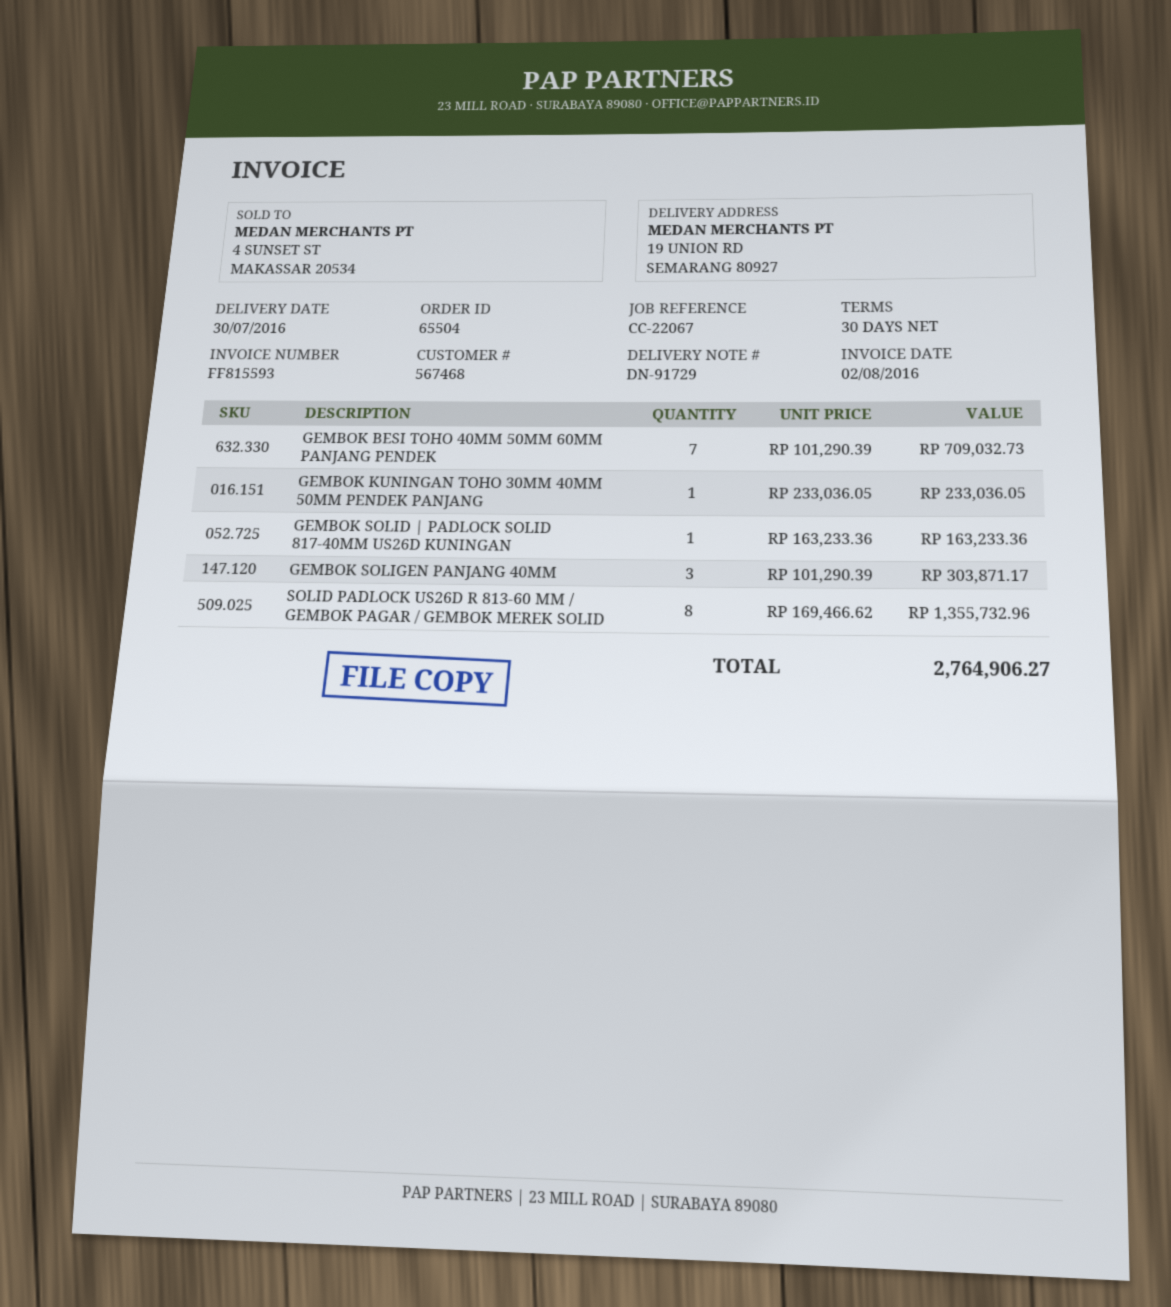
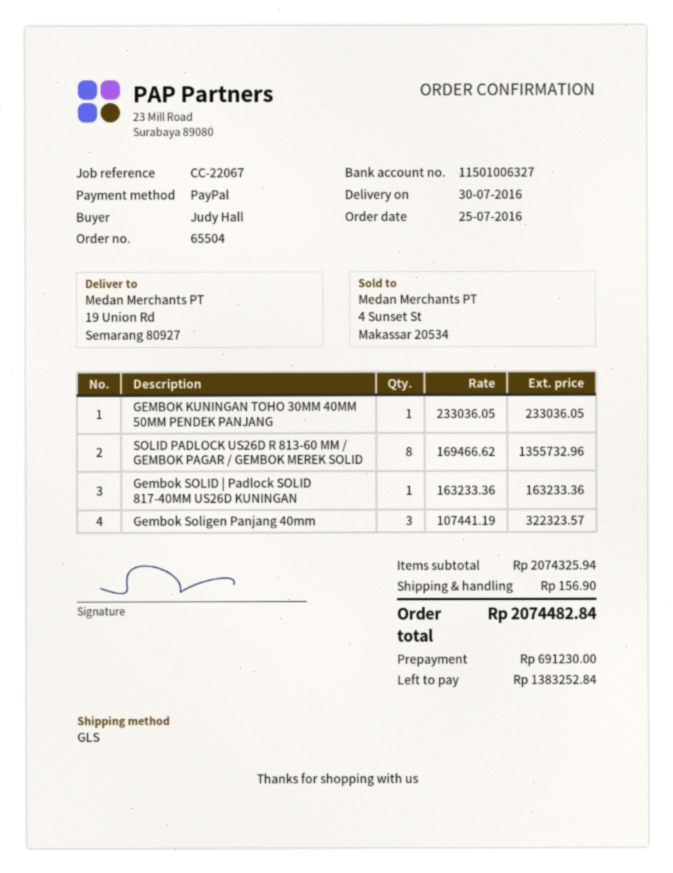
GEMBOK BESI TOHO 40MM 50MM 60MM PANJANG PENDEK: 7 x 101290.39 = 709032.73 -> none
GEMBOK SOLIGEN PANJANG 40MM: 3 x 101290.39 = 303871.17 -> 3 x 107441.19 = 322323.57
shipping: none -> 156.90
total: 2764906.27 -> 2074482.84

